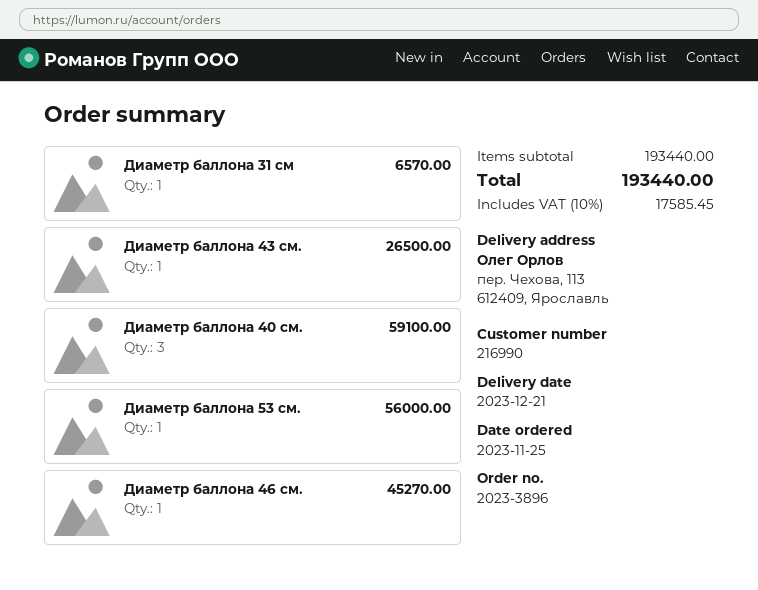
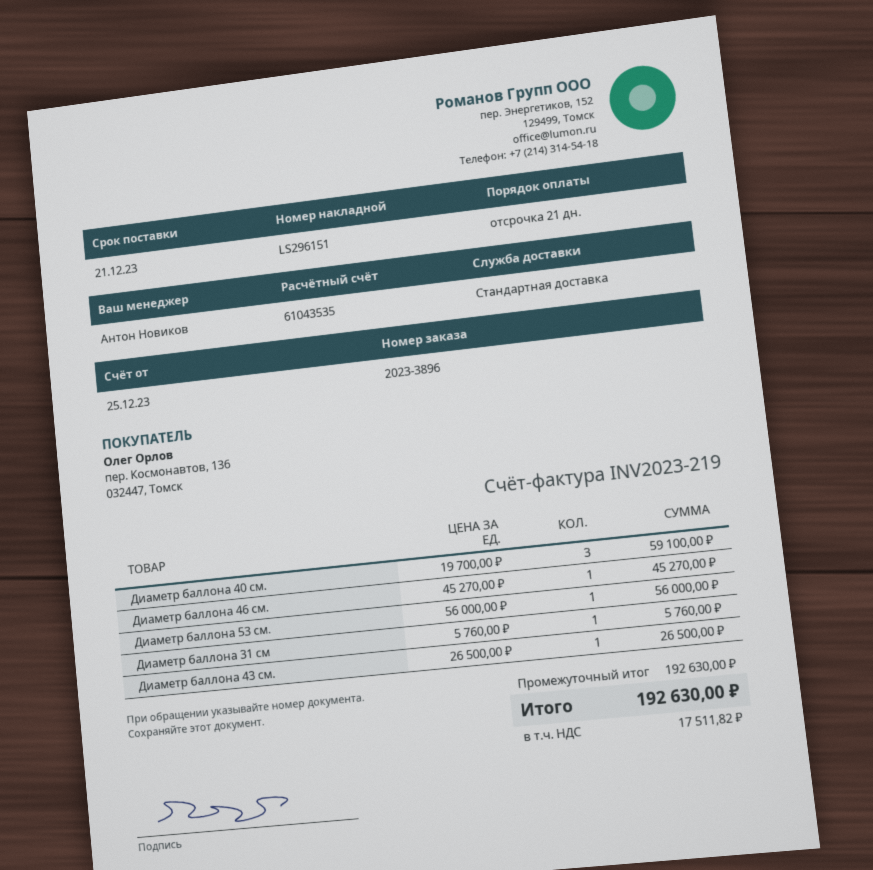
Диаметр баллона 31 см: 1 for 6570.00 -> 1 for 5760.00
subtotal: 193440.00 -> 192630.00
tax: 17585.45 -> 17511.82
total: 193440.00 -> 192630.00

